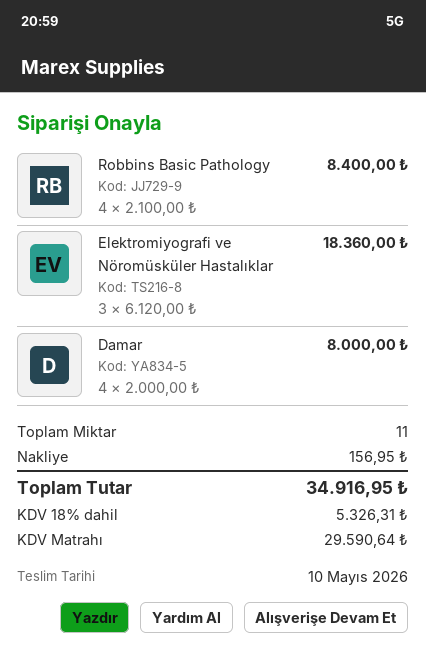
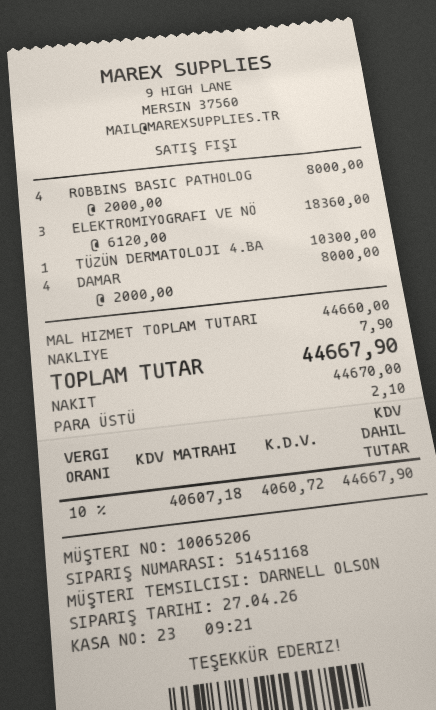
Robbins Basic Pathology: 4 x 2100.00 = 8400.00 -> 4 x 2000.00 = 8000.00
TÜZÜN DERMATOLOJI 4.BA: none -> 1 x 10300.00 = 10300.00
shipping: 156.95 -> 7.90
net: 29590.64 -> 40607.18
tax: 18% = 5326.31 -> 10% = 4060.72
total: 34916.95 -> 44667.90

